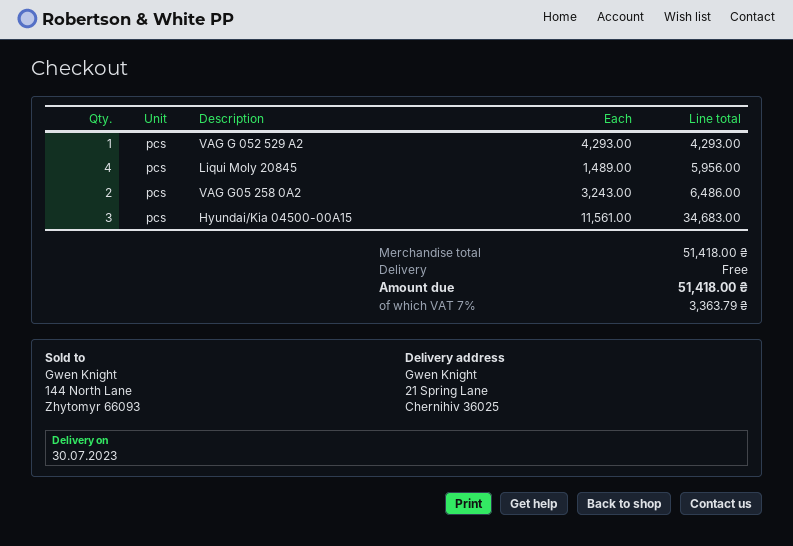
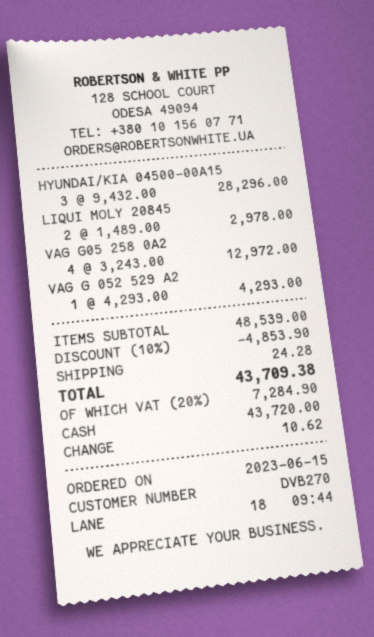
Liqui Moly 20845: 4 x 1489.00 = 5956.00 -> 2 x 1489.00 = 2978.00
VAG G05 258 0A2: 2 x 3243.00 = 6486.00 -> 4 x 3243.00 = 12972.00
Hyundai/Kia 04500-00A15: 3 x 11561.00 = 34683.00 -> 3 x 9432.00 = 28296.00
subtotal: 51418.00 -> 48539.00
discount: none -> 10% = 4853.90
shipping: 0.00 -> 24.28
tax: 7% = 3363.79 -> 20% = 7284.90
total: 51418.00 -> 43709.38

